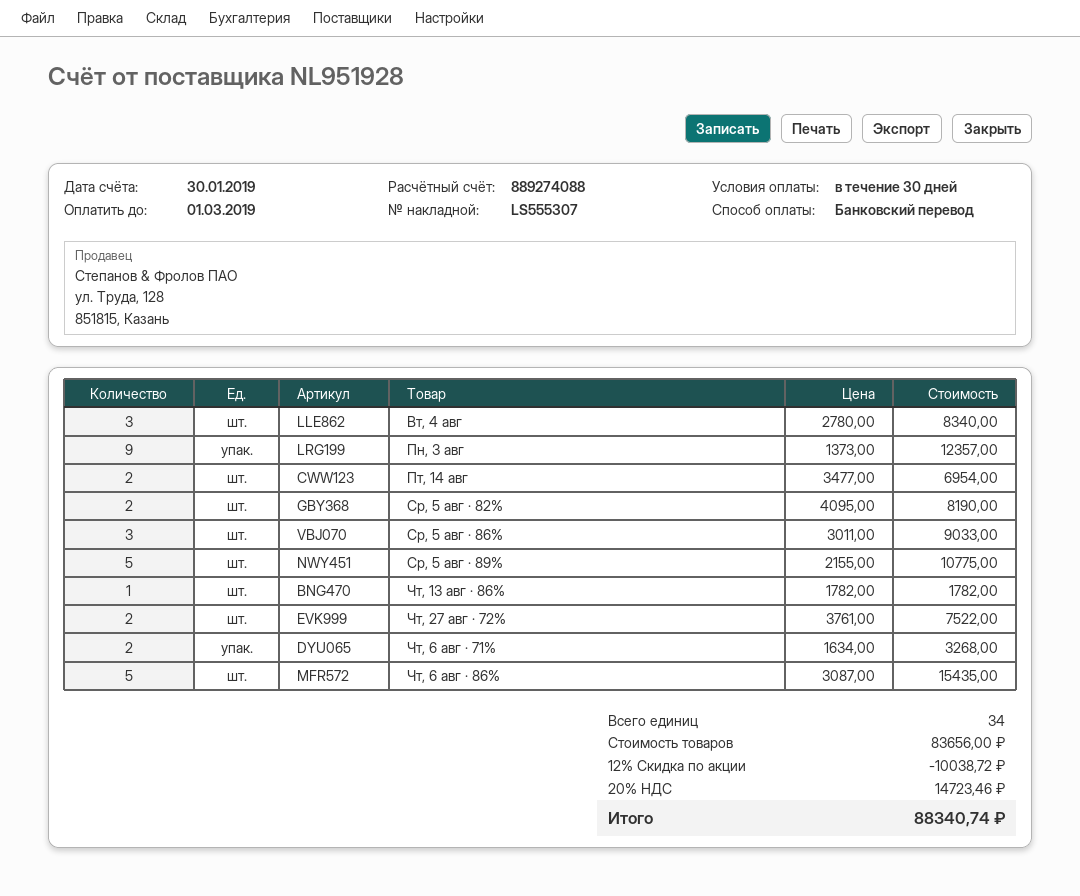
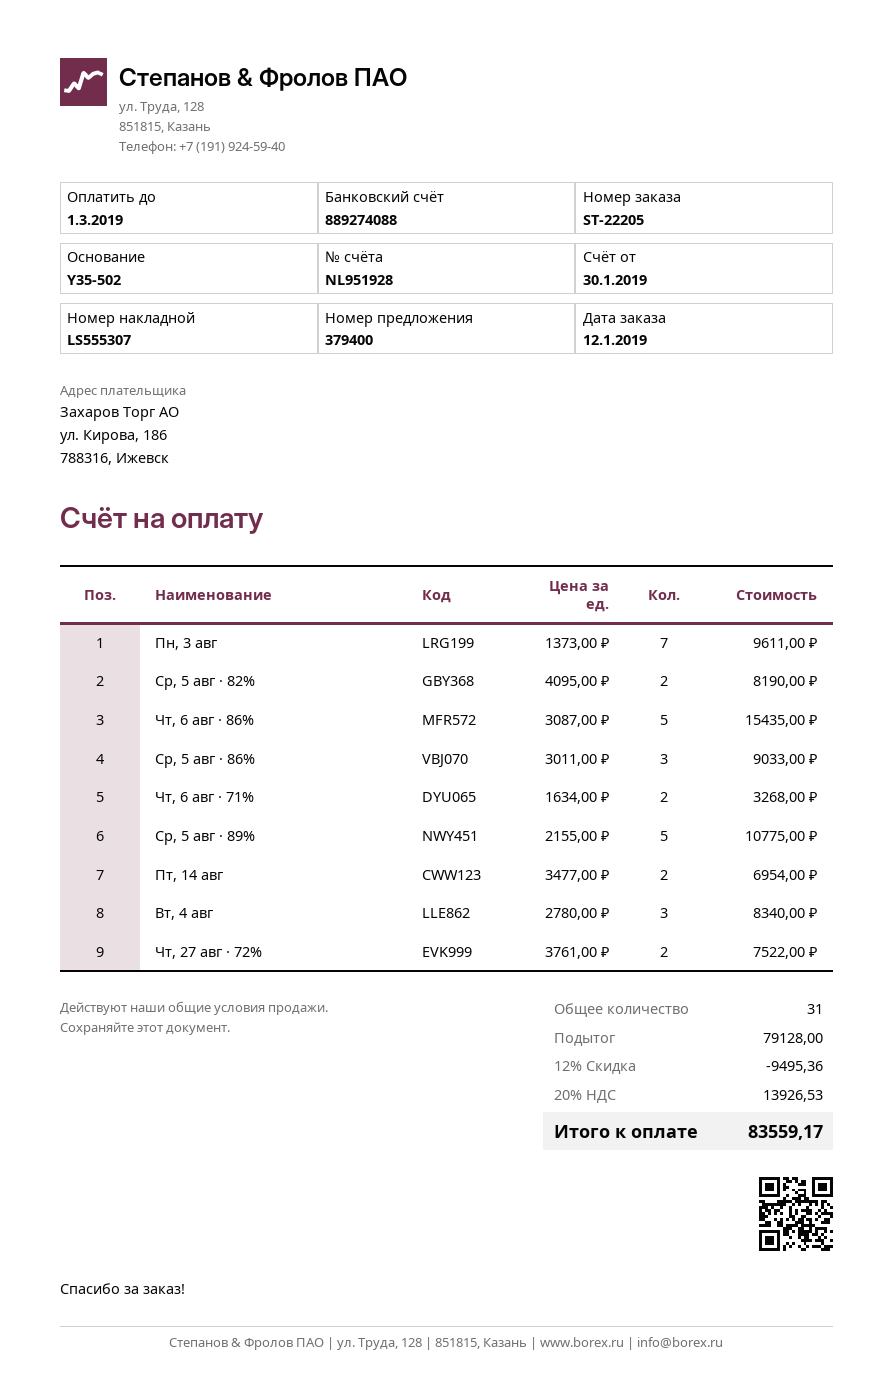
Пн, 3 авг: 9 x 1373.00 = 12357.00 -> 7 x 1373.00 = 9611.00
Чт, 13 авг · 86%: 1 x 1782.00 = 1782.00 -> none
total quantity: 34 -> 31
subtotal: 83656.00 -> 79128.00
discount: 12% = 10038.72 -> 12% = 9495.36
tax: 20% = 14723.46 -> 20% = 13926.53
total: 88340.74 -> 83559.17

